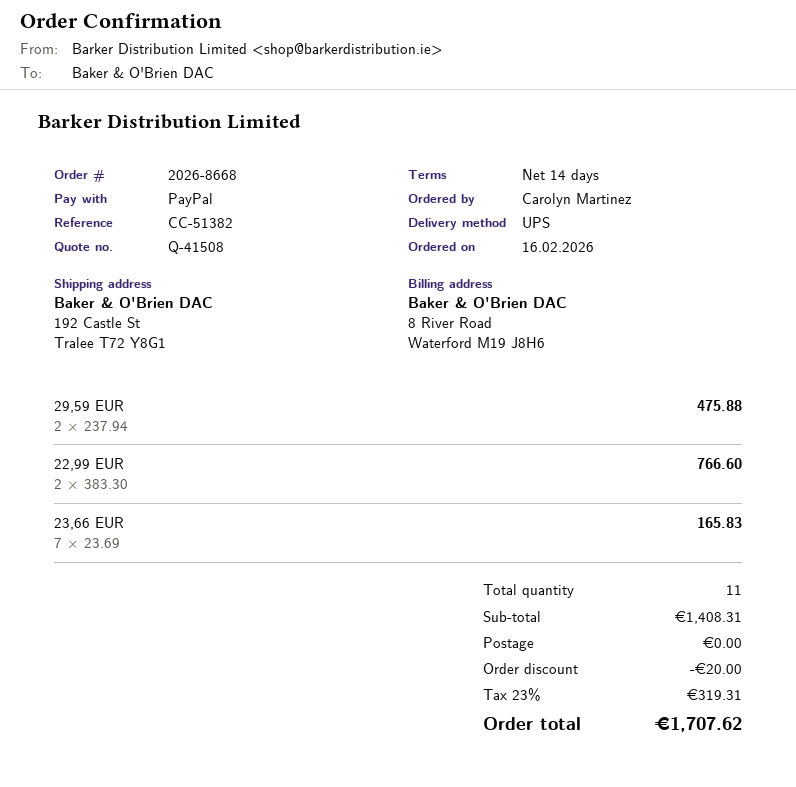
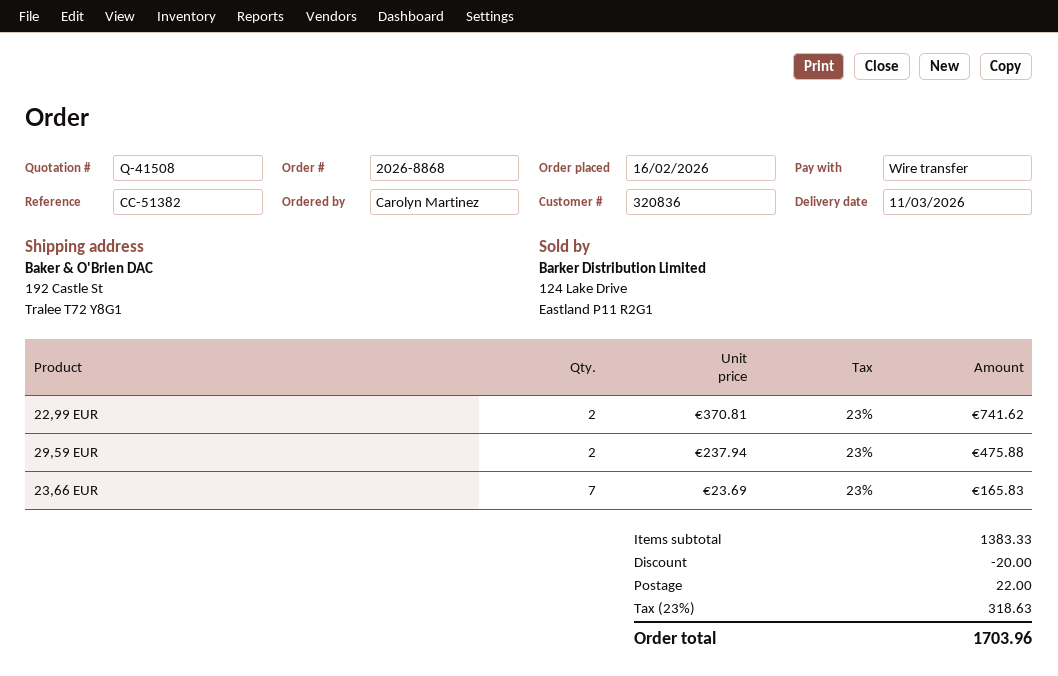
order number: 2026-8668 -> 2026-8868
payment method: PayPal -> bank transfer
22,99 EUR: 2 x 383.30 = 766.60 -> 2 x 370.81 = 741.62
subtotal: 1408.31 -> 1383.33
shipping: 0.00 -> 22.00
tax: 23% = 319.31 -> 23% = 318.63
total: 1707.62 -> 1703.96

